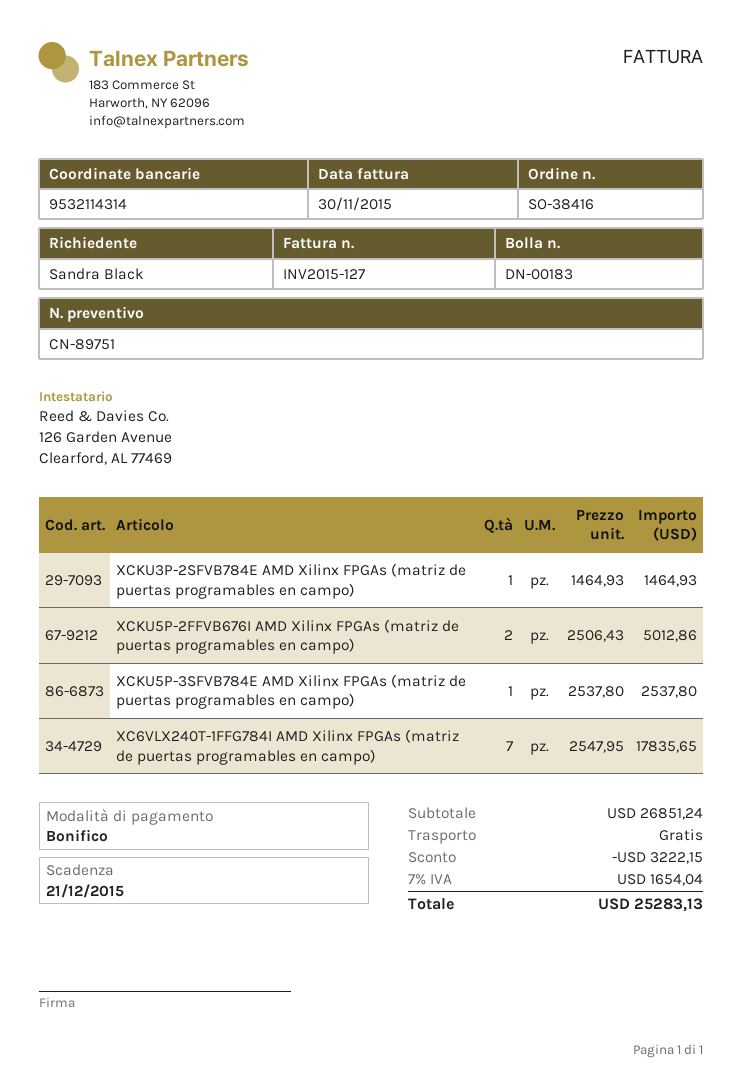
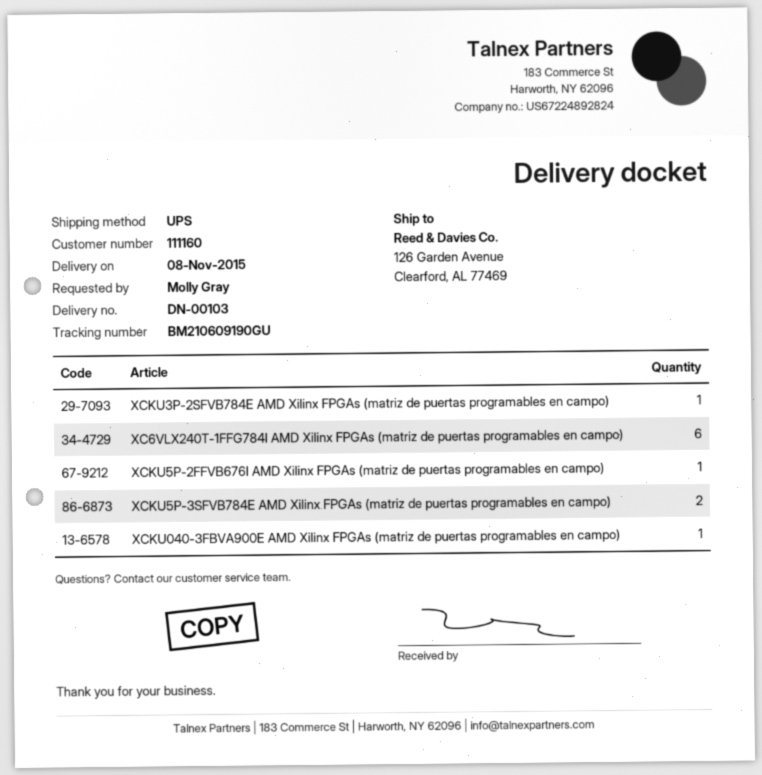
delivery note number: DN-00183 -> DN-00103
ordered by: Sandra Black -> Molly Gray
XCKU5P-2FFVB676I AMD Xilinx FPGAs (matriz de puertas programables en campo): 2 -> 1
XCKU5P-3SFVB784E AMD Xilinx FPGAs (matriz de puertas programables en campo): 1 -> 2
XC6VLX240T-1FFG784I AMD Xilinx FPGAs (matriz de puertas programables en campo): 7 -> 6
XCKU040-3FBVA900E AMD Xilinx FPGAs (matriz de puertas programables en campo): none -> 1

